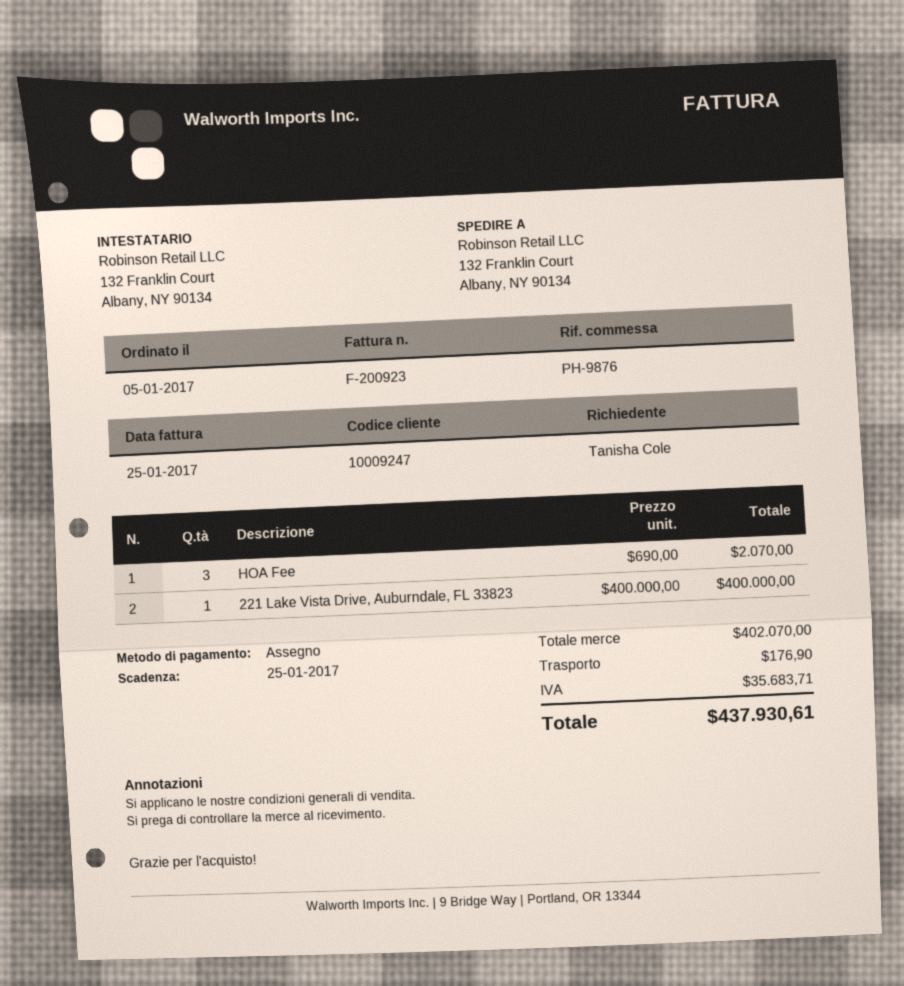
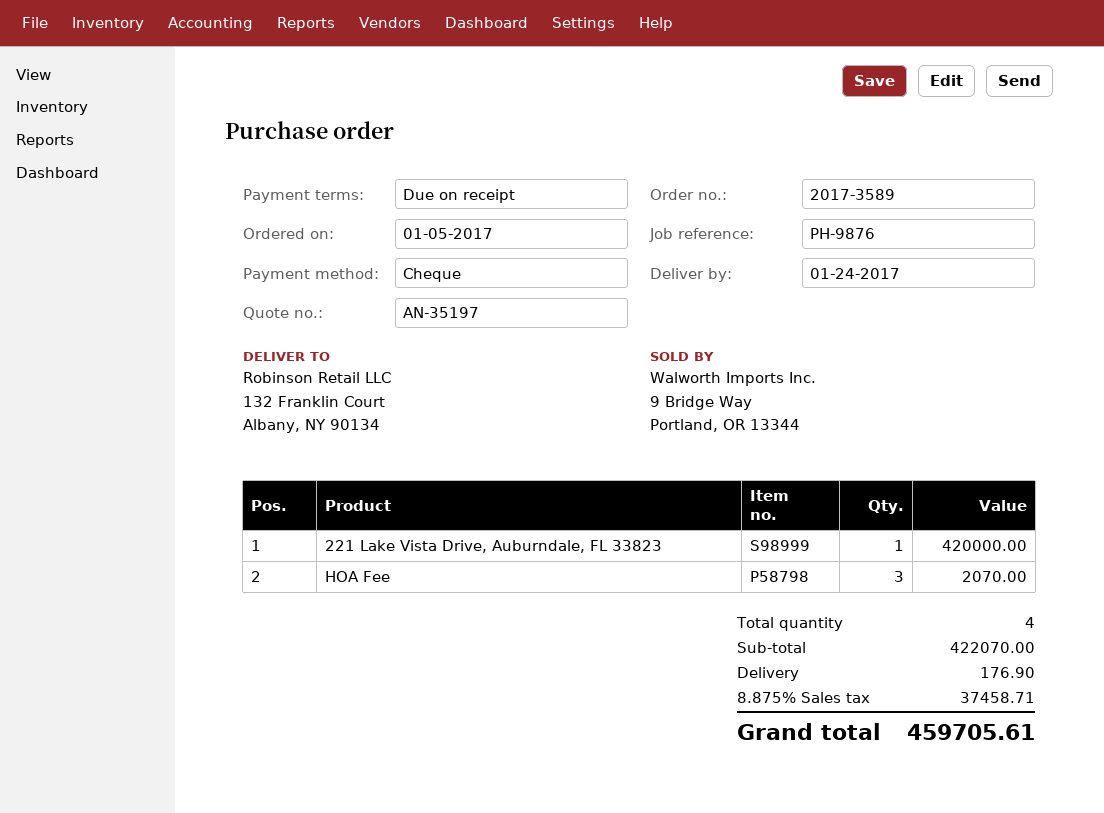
221 Lake Vista Drive, Auburndale, FL 33823: 1 for 400000.00 -> 1 for 420000.00
subtotal: 402070.00 -> 422070.00
tax: 35683.71 -> 37458.71
total: 437930.61 -> 459705.61

